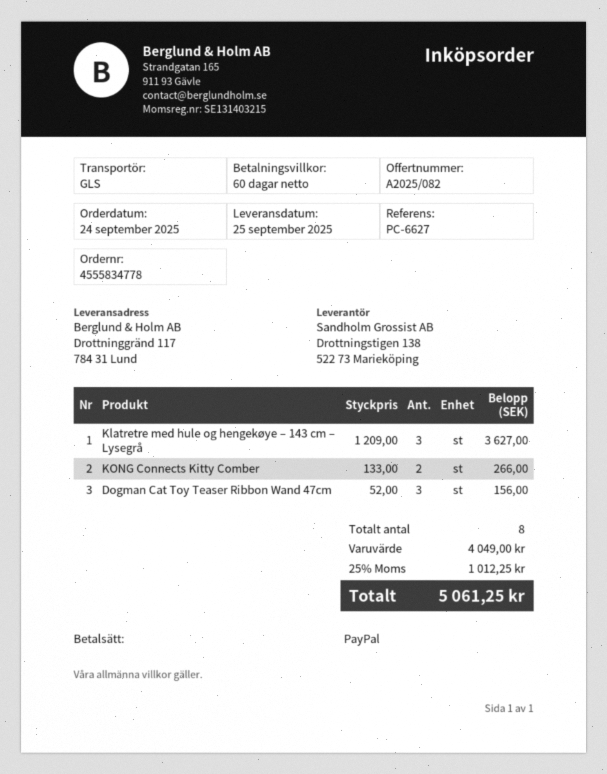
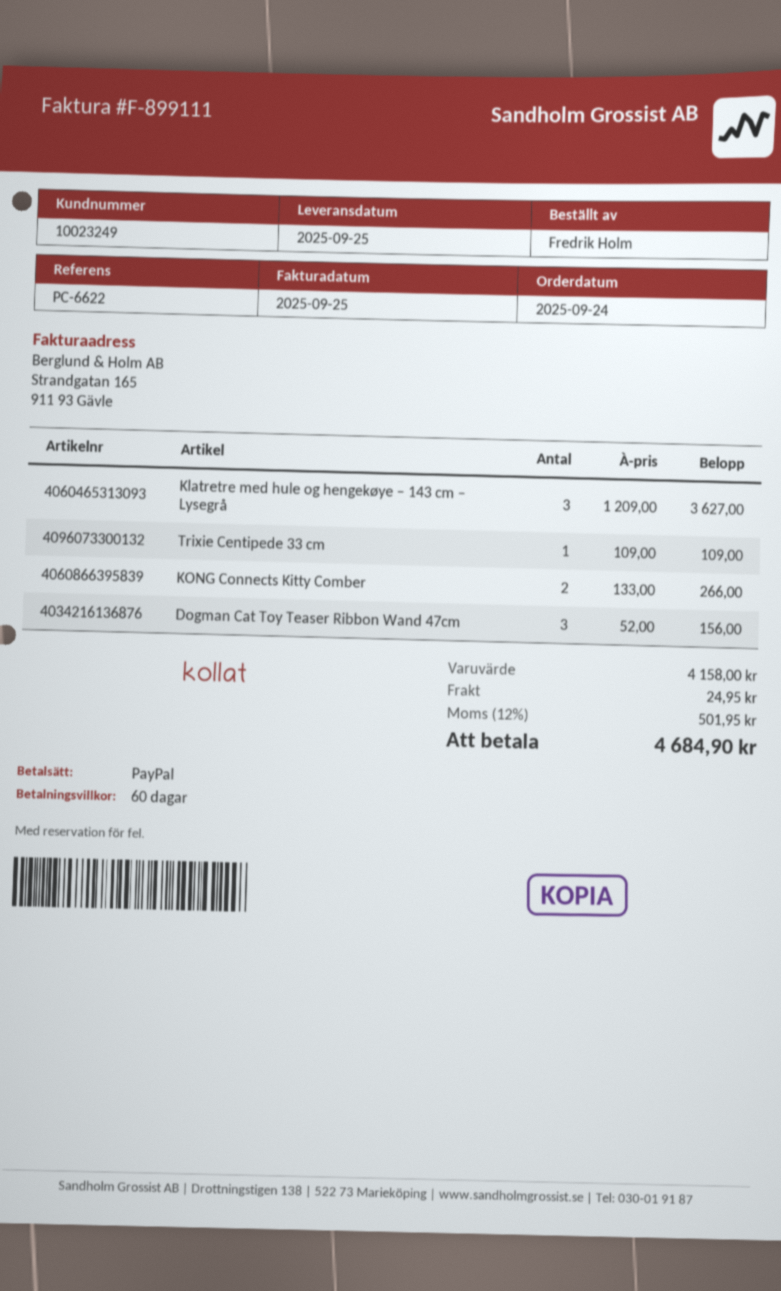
reference: PC-6627 -> PC-6622
Trixie Centipede 33 cm: none -> 1 x 109.00 = 109.00
subtotal: 4049.00 -> 4158.00
shipping: none -> 24.95
tax: 25% = 1012.25 -> 12% = 501.95
total: 5061.25 -> 4684.90

